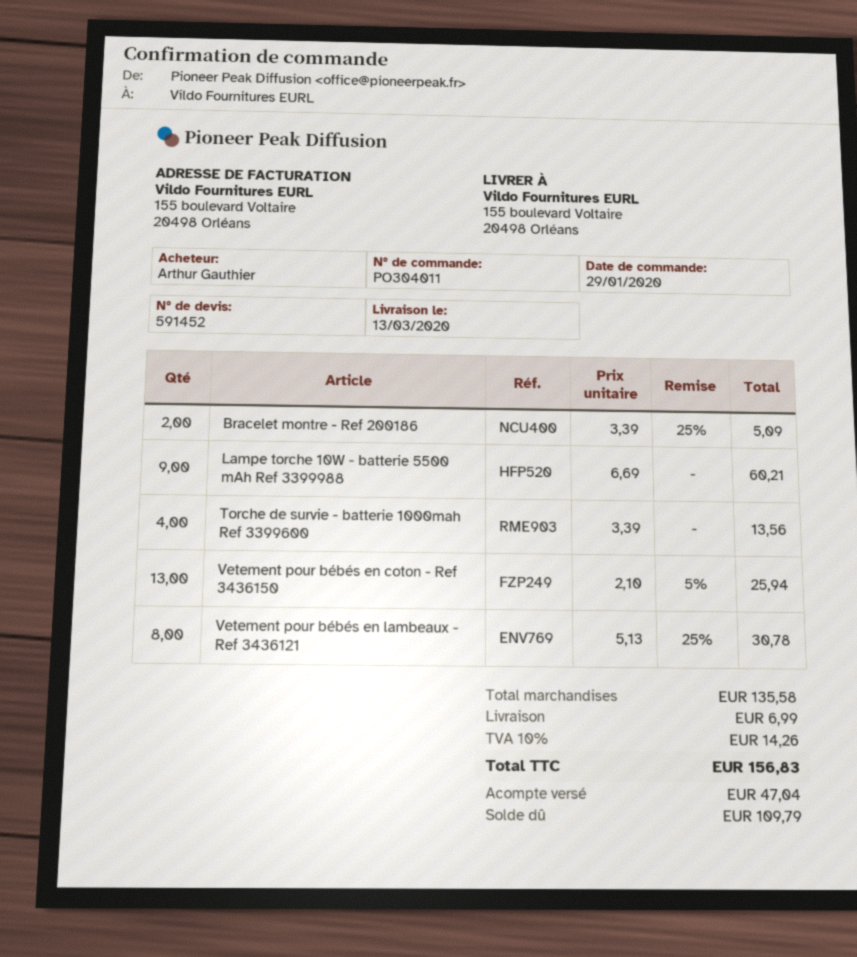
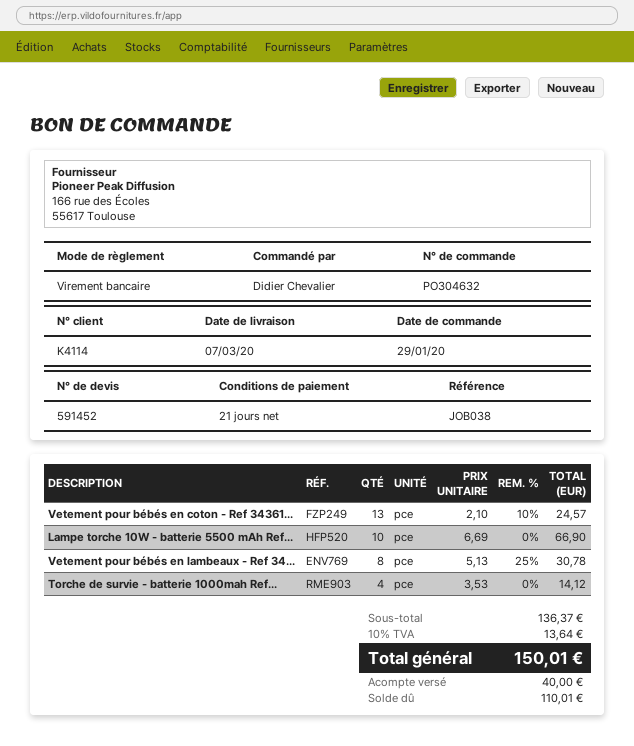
order number: PO304011 -> PO304632
delivery date: 2020-03-13 -> 2020-03-07
ordered by: Arthur Gauthier -> Didier Chevalier
Bracelet montre - Ref 200186: 2 x 3.39 - 25% = 5.09 -> none
Lampe torche 10W - batterie 5500 mAh Ref 3399988: 9 x 6.69 = 60.21 -> 10 x 6.69 = 66.90
Torche de survie - batterie 1000mah Ref 3399600: 4 x 3.39 = 13.56 -> 4 x 3.53 = 14.12
Vetement pour bébés en coton - Ref 3436150: 13 x 2.10 - 5% = 25.94 -> 13 x 2.10 - 10% = 24.57
subtotal: 135.58 -> 136.37
shipping: 6.99 -> none
tax: 10% = 14.26 -> 10% = 13.64
total: 156.83 -> 150.01
deposit: 47.04 -> 40.00
balance: 109.79 -> 110.01

